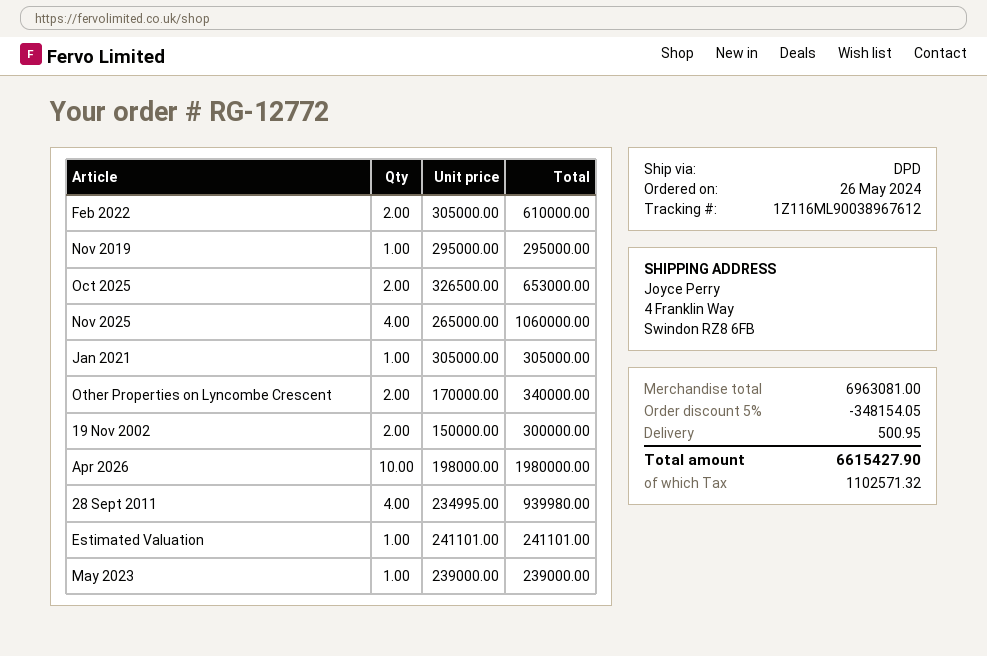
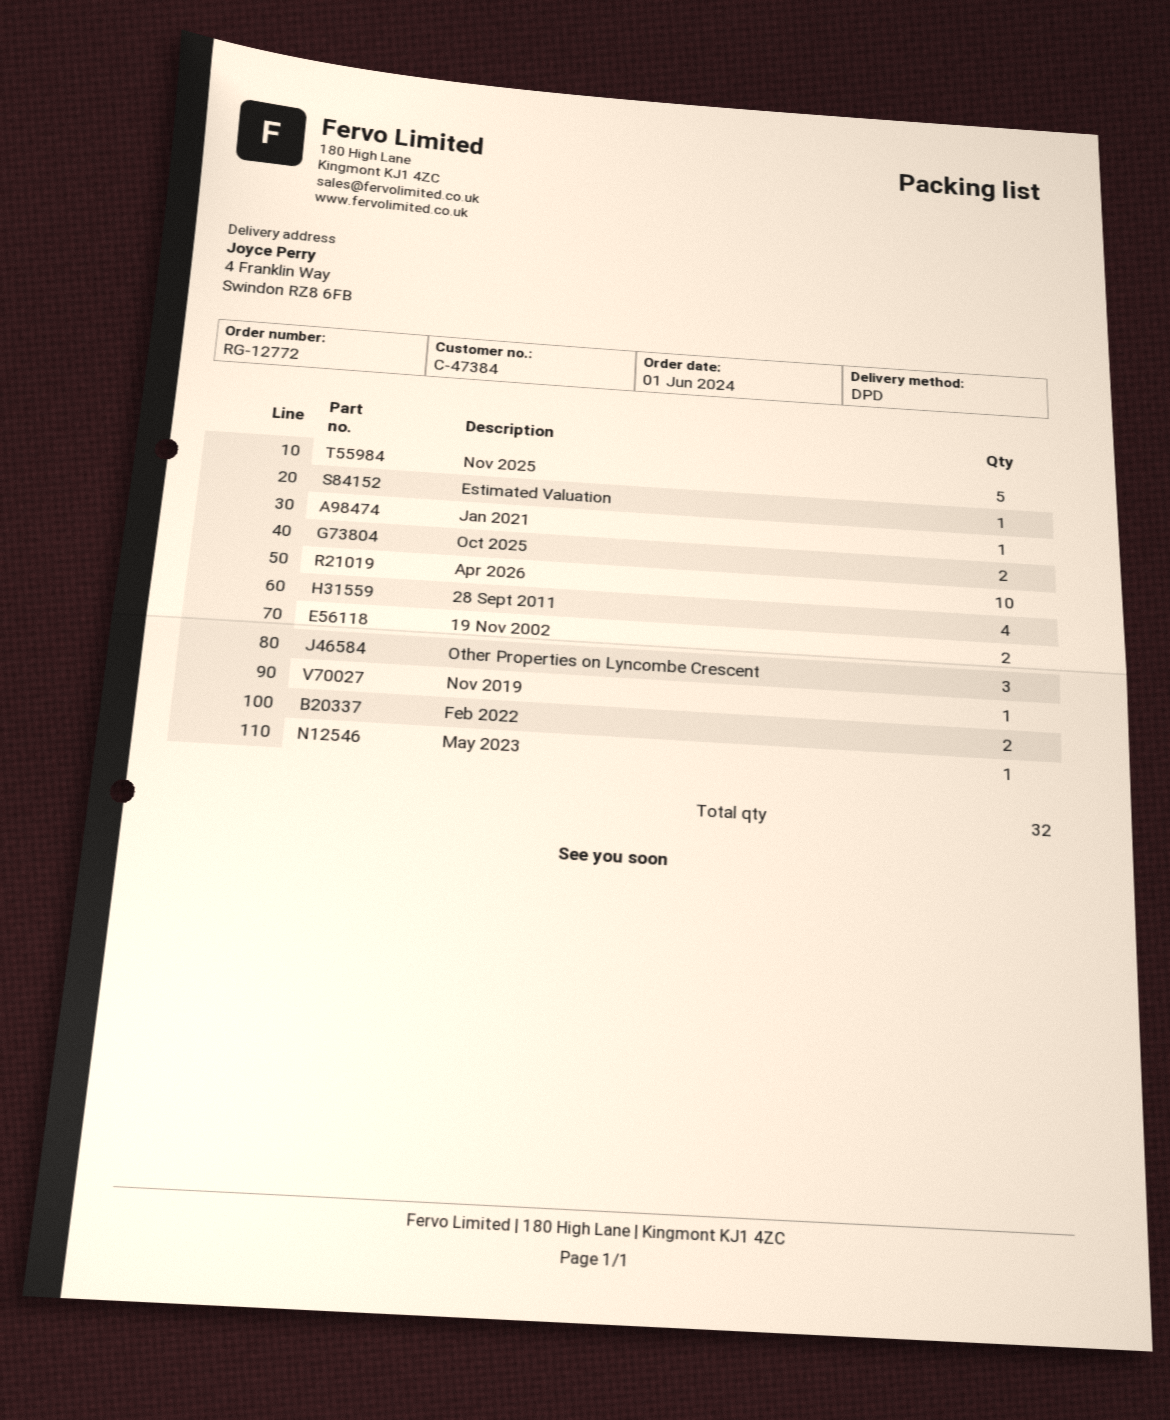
order date: 2024-05-26 -> 2024-06-01
Nov 2025: 4 -> 5
Other Properties on Lyncombe Crescent: 2 -> 3

